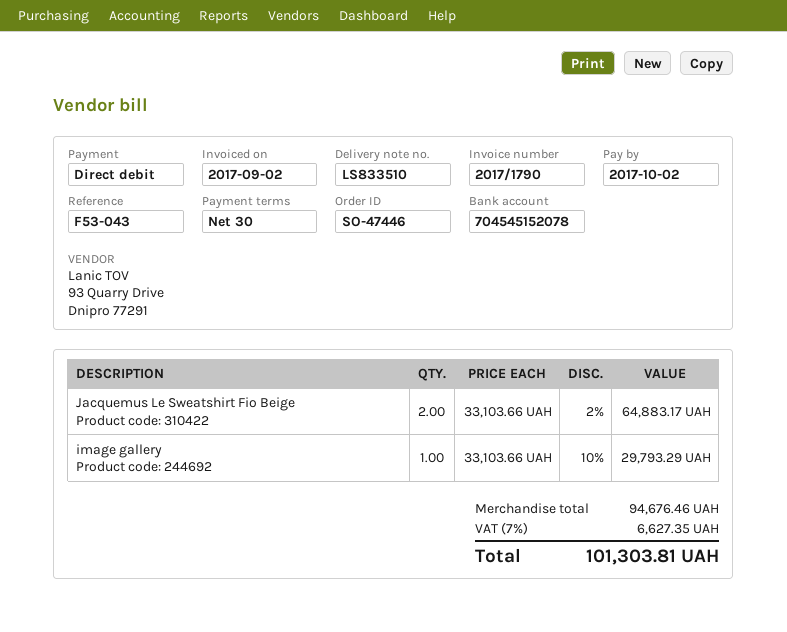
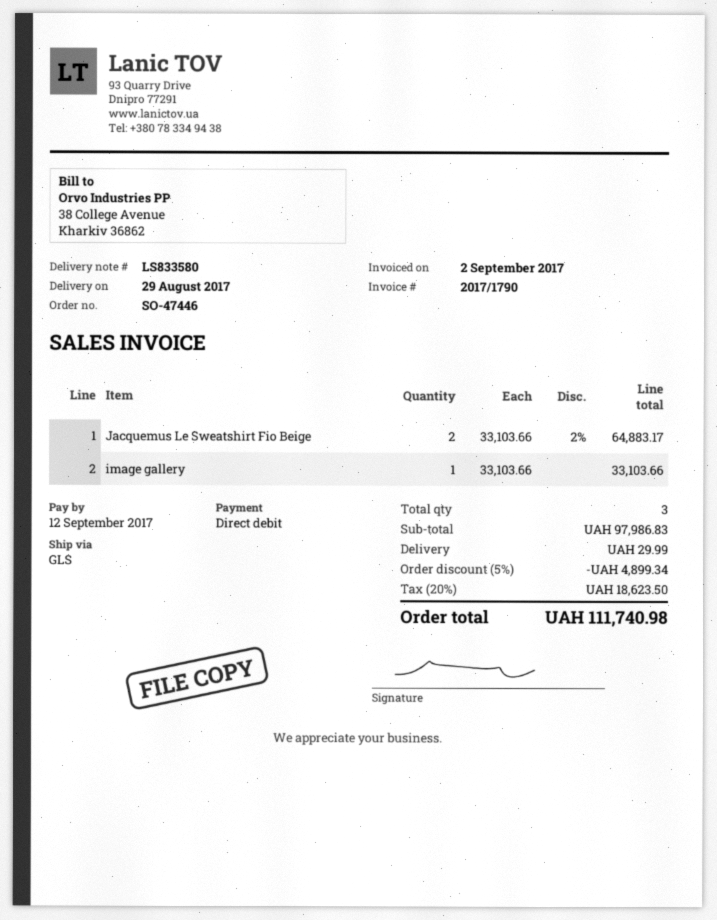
delivery note number: LS833510 -> LS833580
due date: 2017-10-02 -> 2017-09-12
image gallery: 1 x 33103.66 - 10% = 29793.29 -> 1 x 33103.66 = 33103.66
subtotal: 94676.46 -> 97986.83
discount: none -> 5% = 4899.34
shipping: none -> 29.99
tax: 7% = 6627.35 -> 20% = 18623.50
total: 101303.81 -> 111740.98

